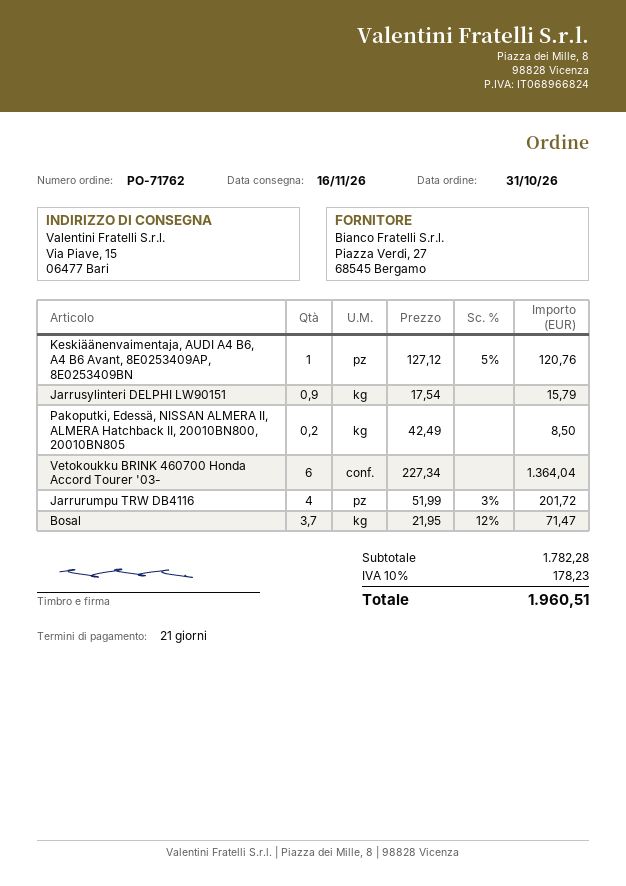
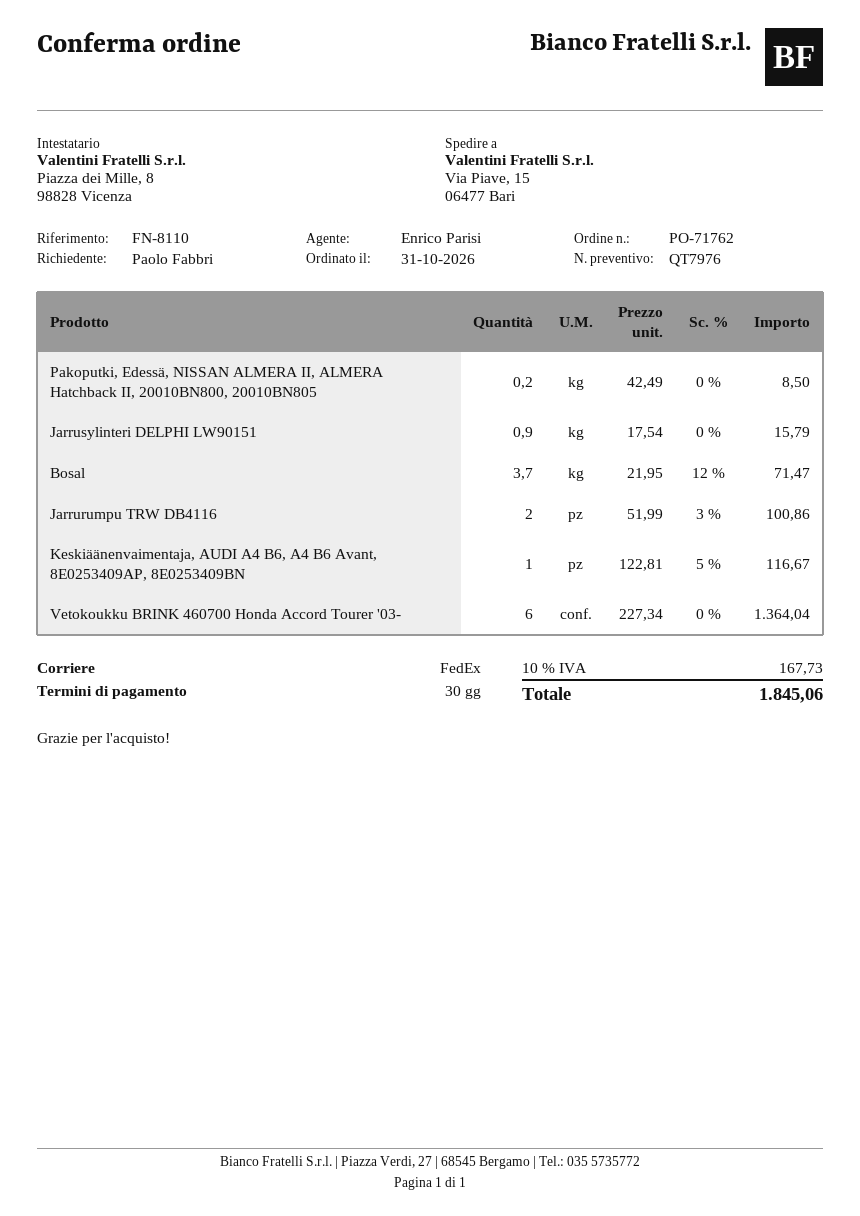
payment terms: 21 days -> 30 days
Keskiäänenvaimentaja, AUDI A4 B6, A4 B6 Avant, 8E0253409AP, 8E0253409BN: 1 x 127.12 - 5% = 120.76 -> 1 x 122.81 - 5% = 116.67
Jarrurumpu TRW DB4116: 4 x 51.99 - 3% = 201.72 -> 2 x 51.99 - 3% = 100.86
tax: 10% = 178.23 -> 10% = 167.73
total: 1960.51 -> 1845.06

